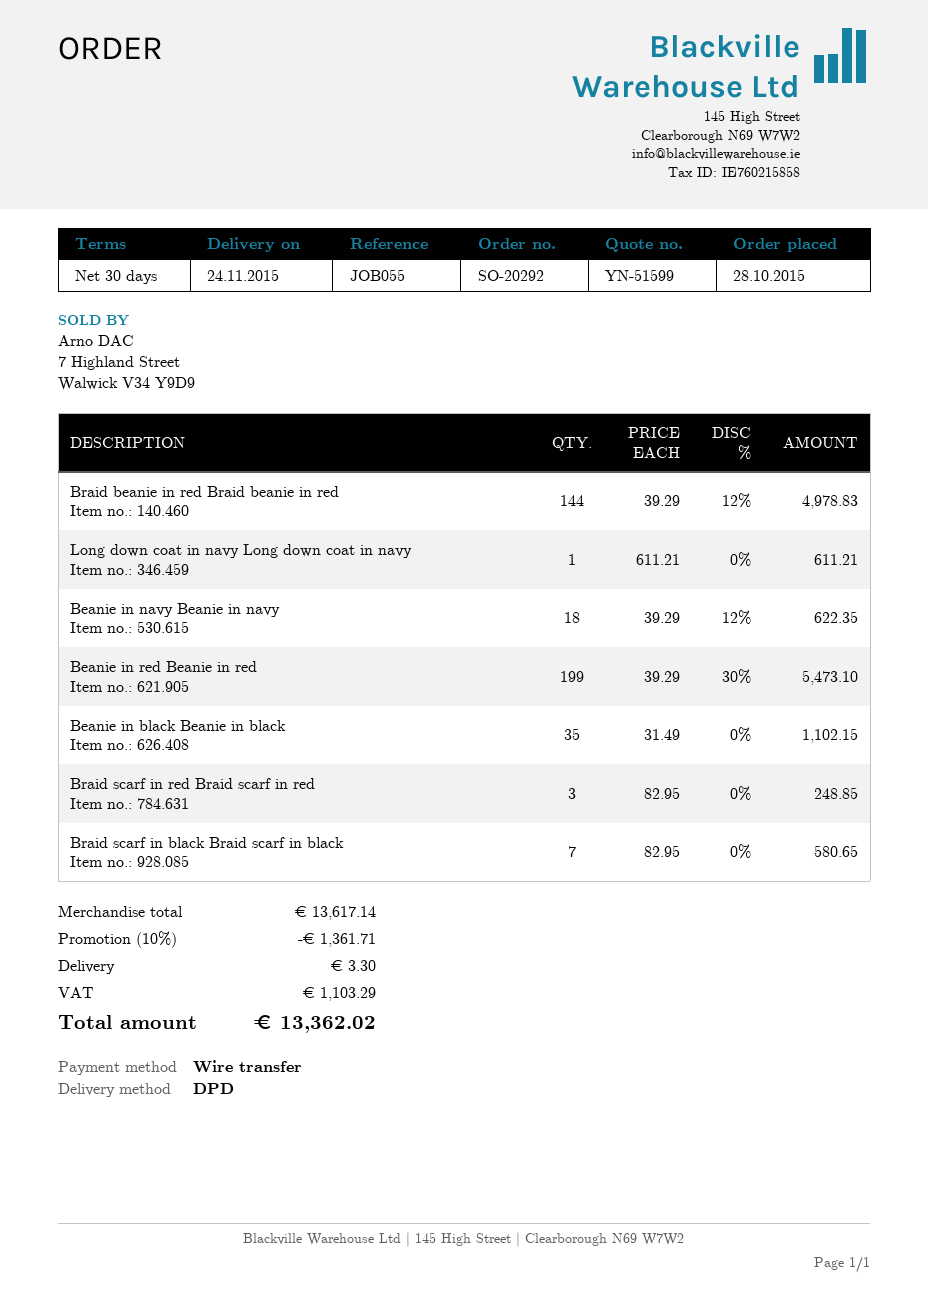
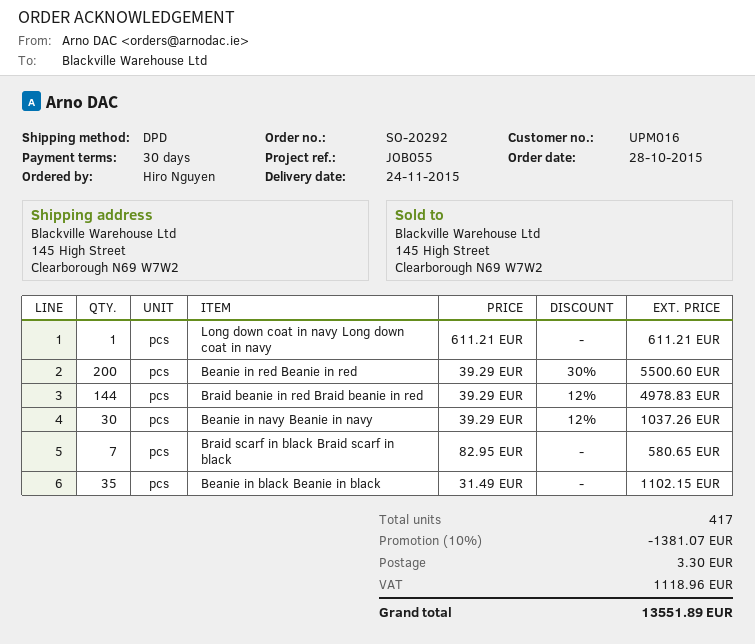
Beanie in navy Beanie in navy: 18 x 39.29 - 12% = 622.35 -> 30 x 39.29 - 12% = 1037.26
Beanie in red Beanie in red: 199 x 39.29 - 30% = 5473.10 -> 200 x 39.29 - 30% = 5500.60
Braid scarf in red Braid scarf in red: 3 x 82.95 = 248.85 -> none
discount: 10% = 1361.71 -> 10% = 1381.07
tax: 1103.29 -> 1118.96
total: 13362.02 -> 13551.89

